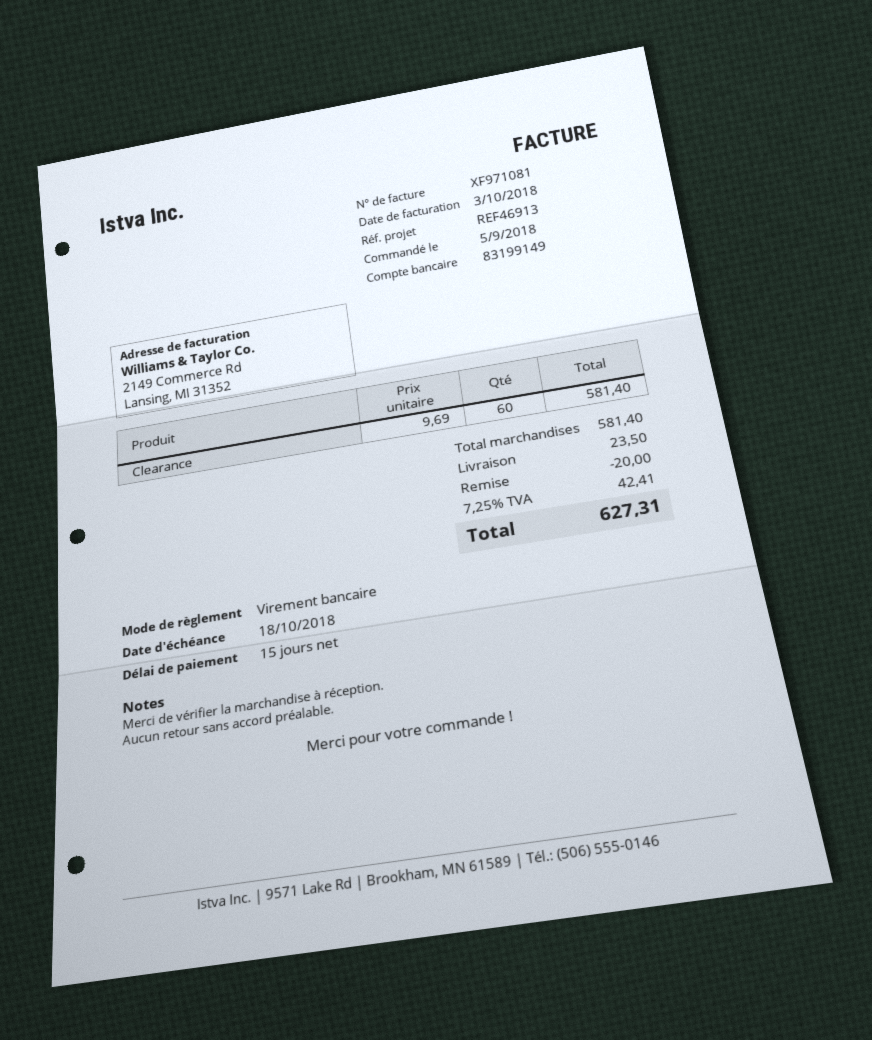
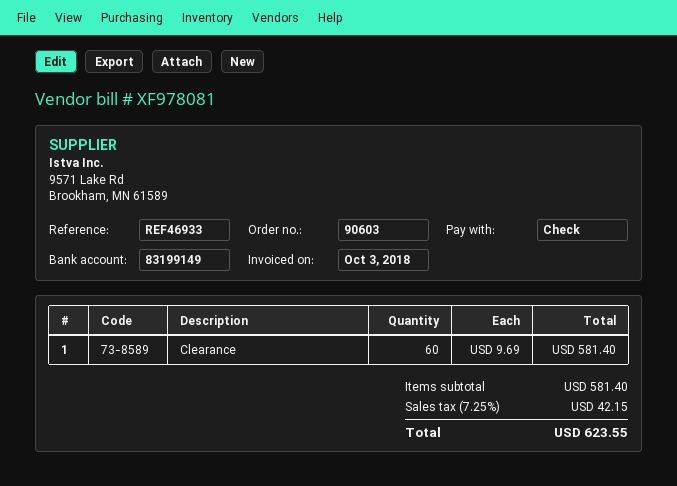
invoice number: XF971081 -> XF978081
reference: REF46913 -> REF46933
payment method: bank transfer -> cheque
discount: 20.00 -> none
shipping: 23.50 -> none
tax: 7.25% = 42.41 -> 7.25% = 42.15
total: 627.31 -> 623.55

